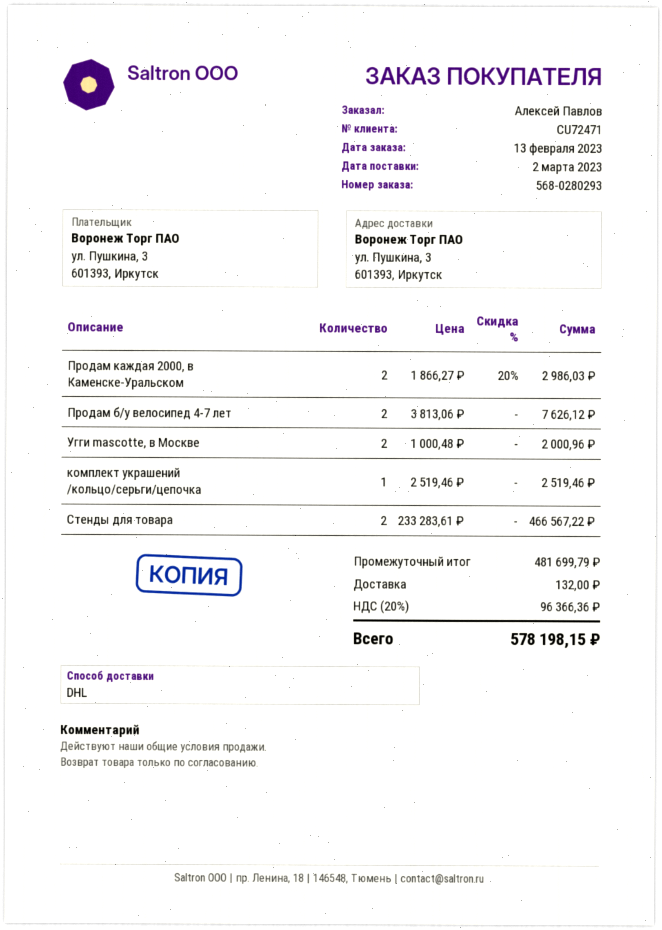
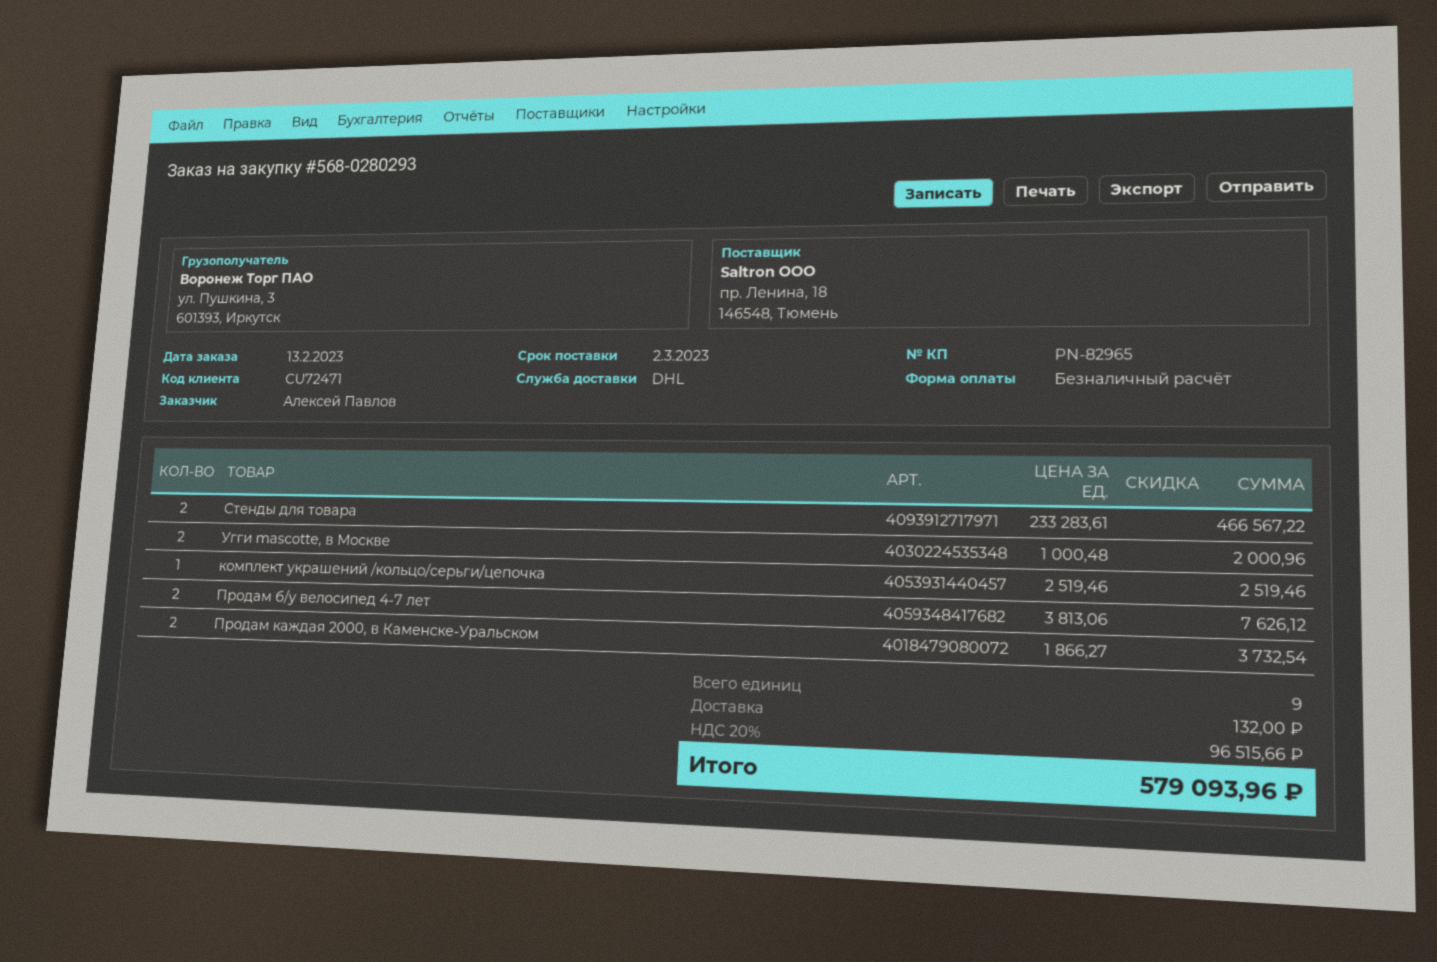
Продам каждая 2000, в Каменске-Уральском: 2 x 1866.27 - 20% = 2986.03 -> 2 x 1866.27 = 3732.54
tax: 20% = 96366.36 -> 20% = 96515.66
total: 578198.15 -> 579093.96

